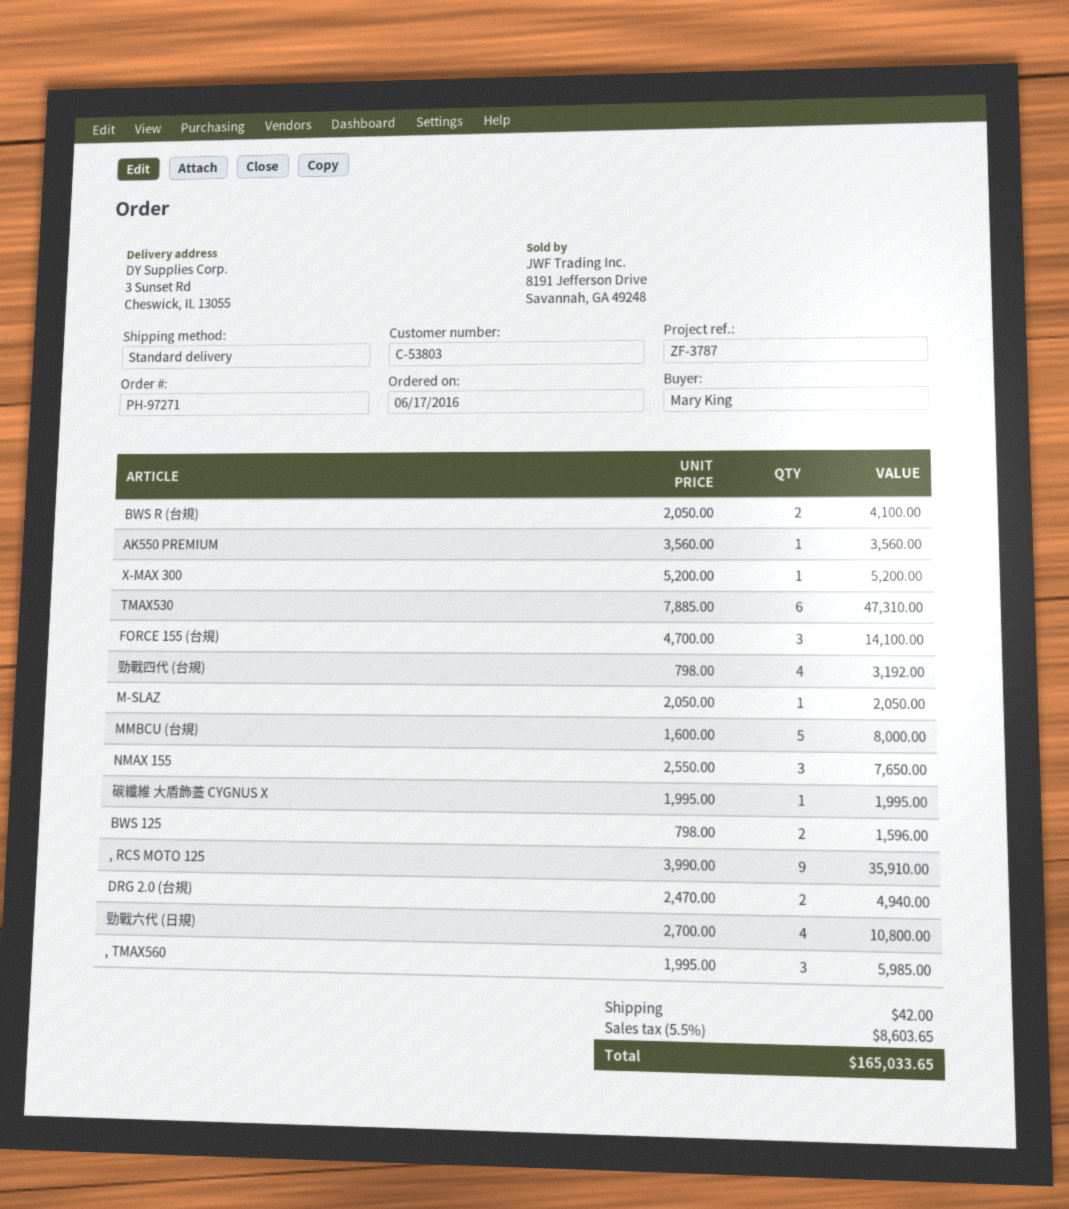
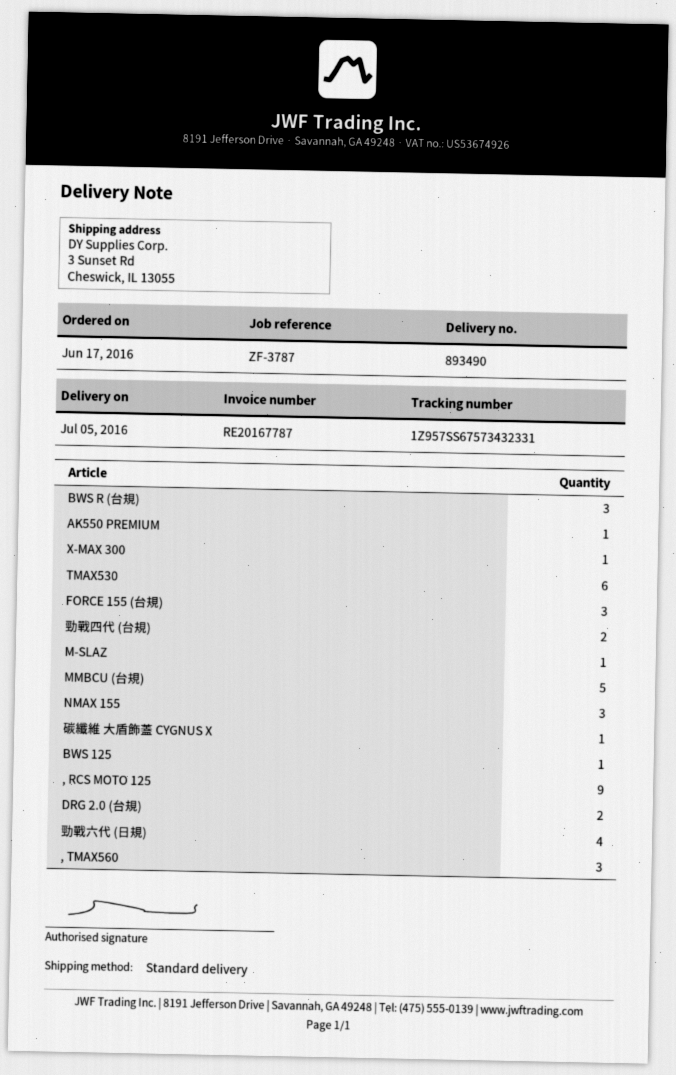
BWS R (台規): 2 -> 3
勁戰四代 (台規): 4 -> 2
BWS 125: 2 -> 1

